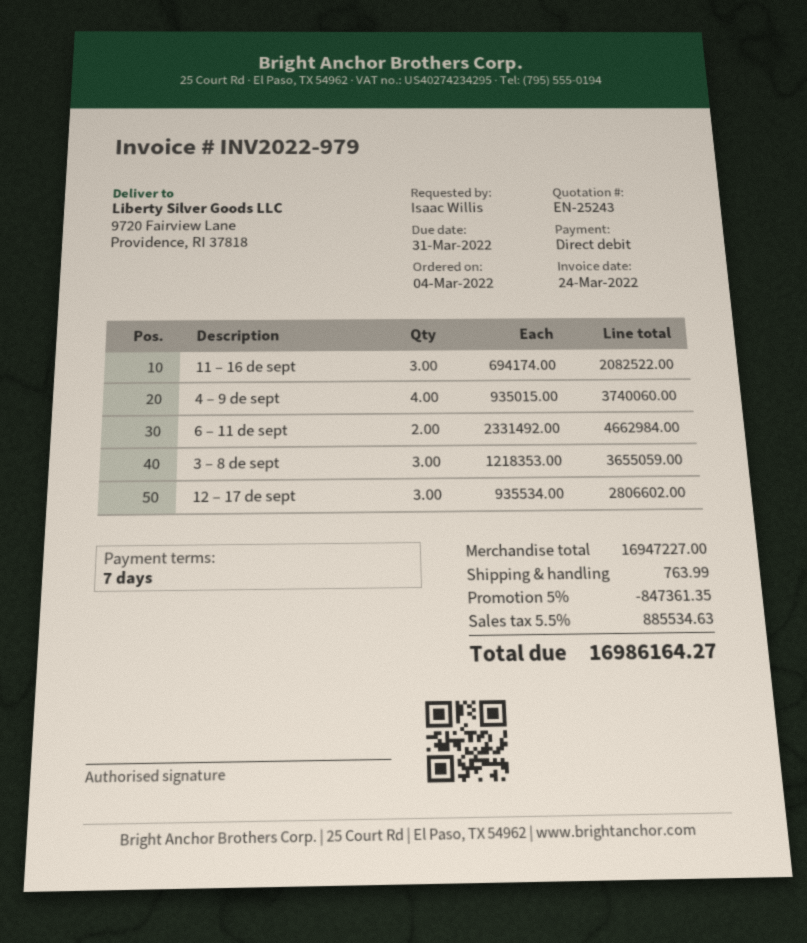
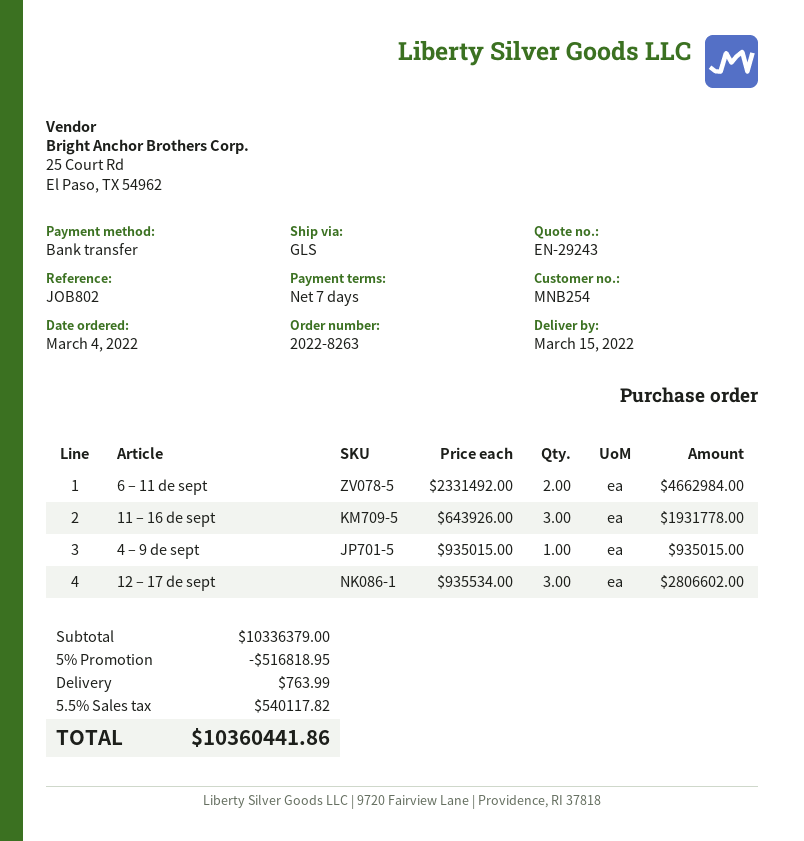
quote number: EN-25243 -> EN-29243
payment method: direct debit -> bank transfer
11 – 16 de sept: 3 x 694174.00 = 2082522.00 -> 3 x 643926.00 = 1931778.00
4 – 9 de sept: 4 x 935015.00 = 3740060.00 -> 1 x 935015.00 = 935015.00
3 – 8 de sept: 3 x 1218353.00 = 3655059.00 -> none
subtotal: 16947227.00 -> 10336379.00
discount: 5% = 847361.35 -> 5% = 516818.95
tax: 5.5% = 885534.63 -> 5.5% = 540117.82
total: 16986164.27 -> 10360441.86

